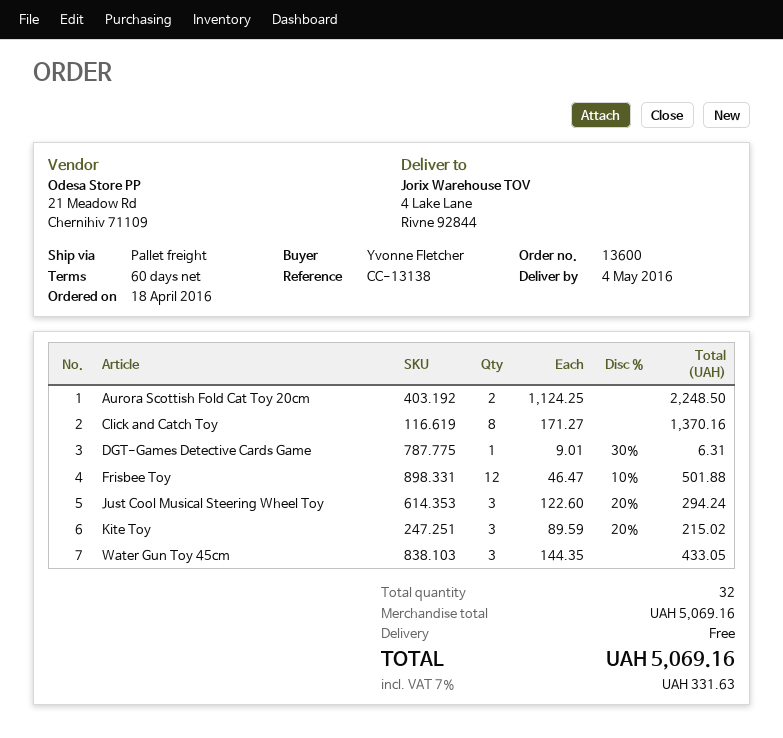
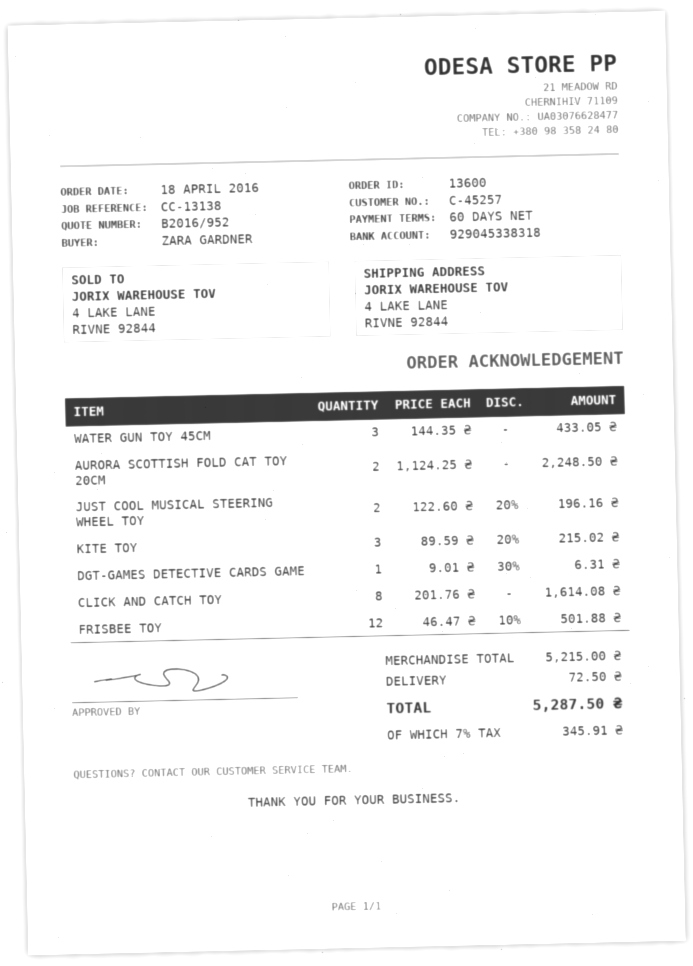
ordered by: Yvonne Fletcher -> ZARA GARDNER
Click and Catch Toy: 8 x 171.27 = 1370.16 -> 8 x 201.76 = 1614.08
Just Cool Musical Steering Wheel Toy: 3 x 122.60 - 20% = 294.24 -> 2 x 122.60 - 20% = 196.16
subtotal: 5069.16 -> 5215.00
shipping: 0.00 -> 72.50
tax: 7% = 331.63 -> 7% = 345.91
total: 5069.16 -> 5287.50

